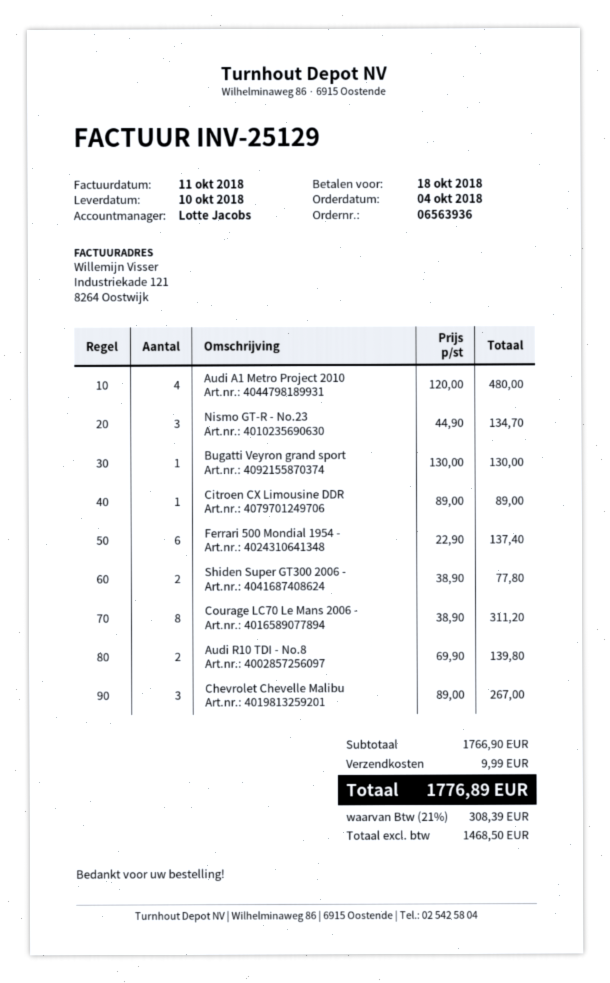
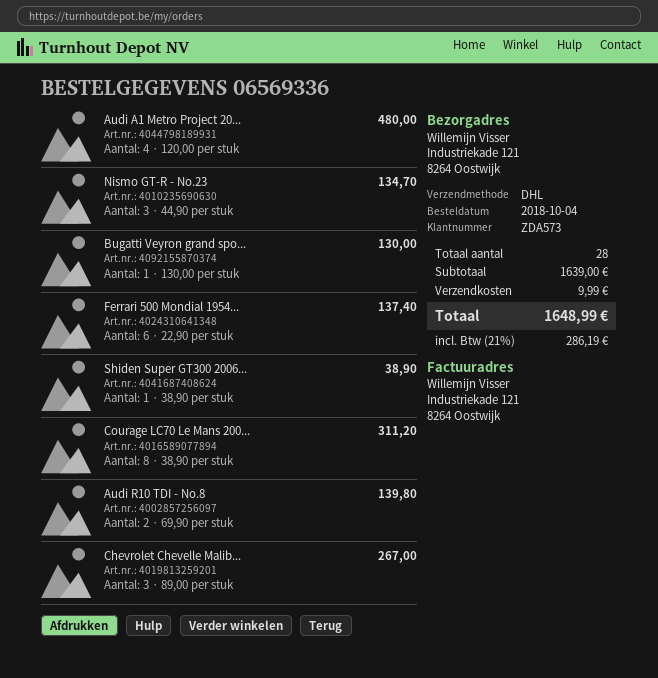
order number: 06563936 -> 06569336
Citroen CX Limousine DDR: 1 x 89.00 = 89.00 -> none
Shiden Super GT300 2006 -: 2 x 38.90 = 77.80 -> 1 x 38.90 = 38.90
subtotal: 1766.90 -> 1639.00
tax: 21% = 308.39 -> 21% = 286.19
total: 1776.89 -> 1648.99

